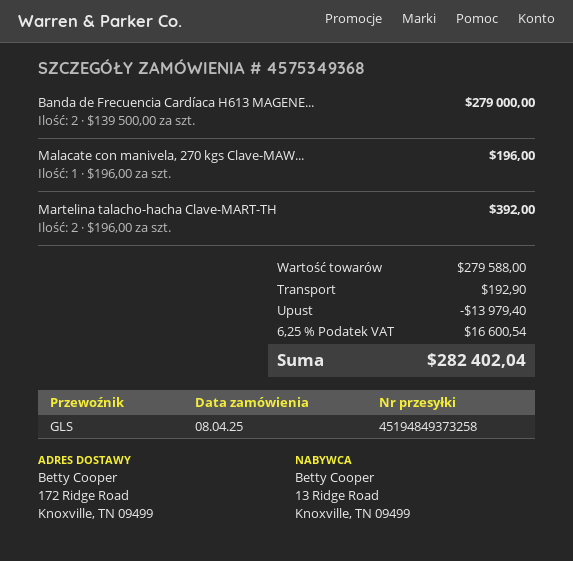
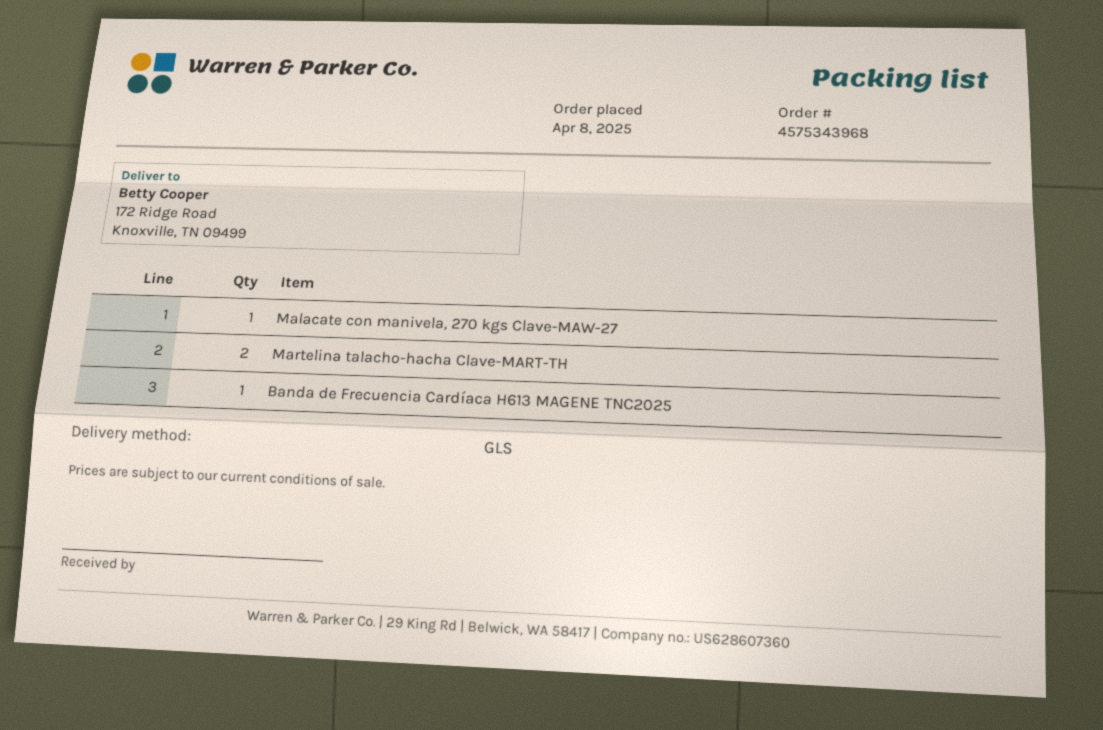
order number: 4575349368 -> 4575343968
Banda de Frecuencia Cardíaca H613 MAGENE...: 2 -> 1

